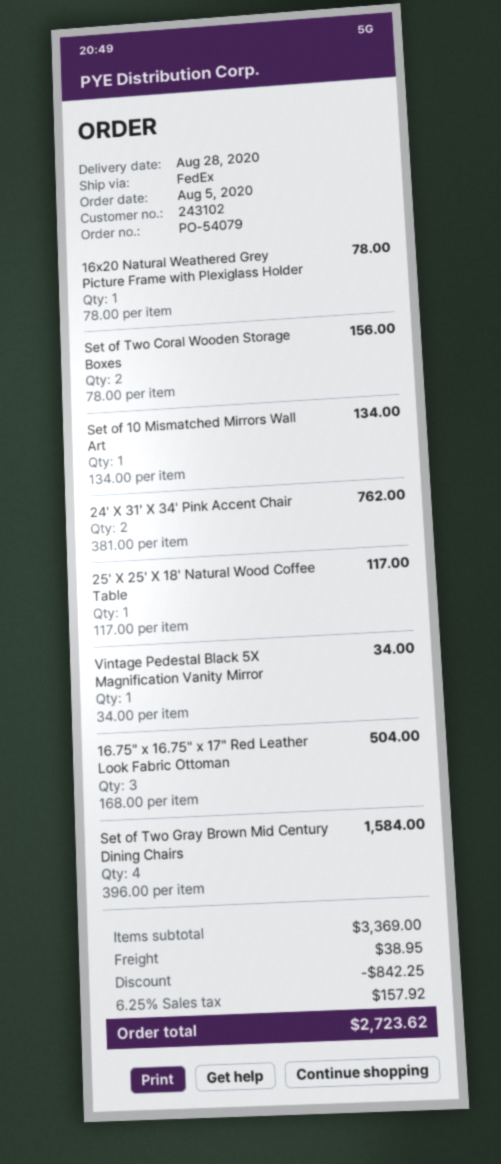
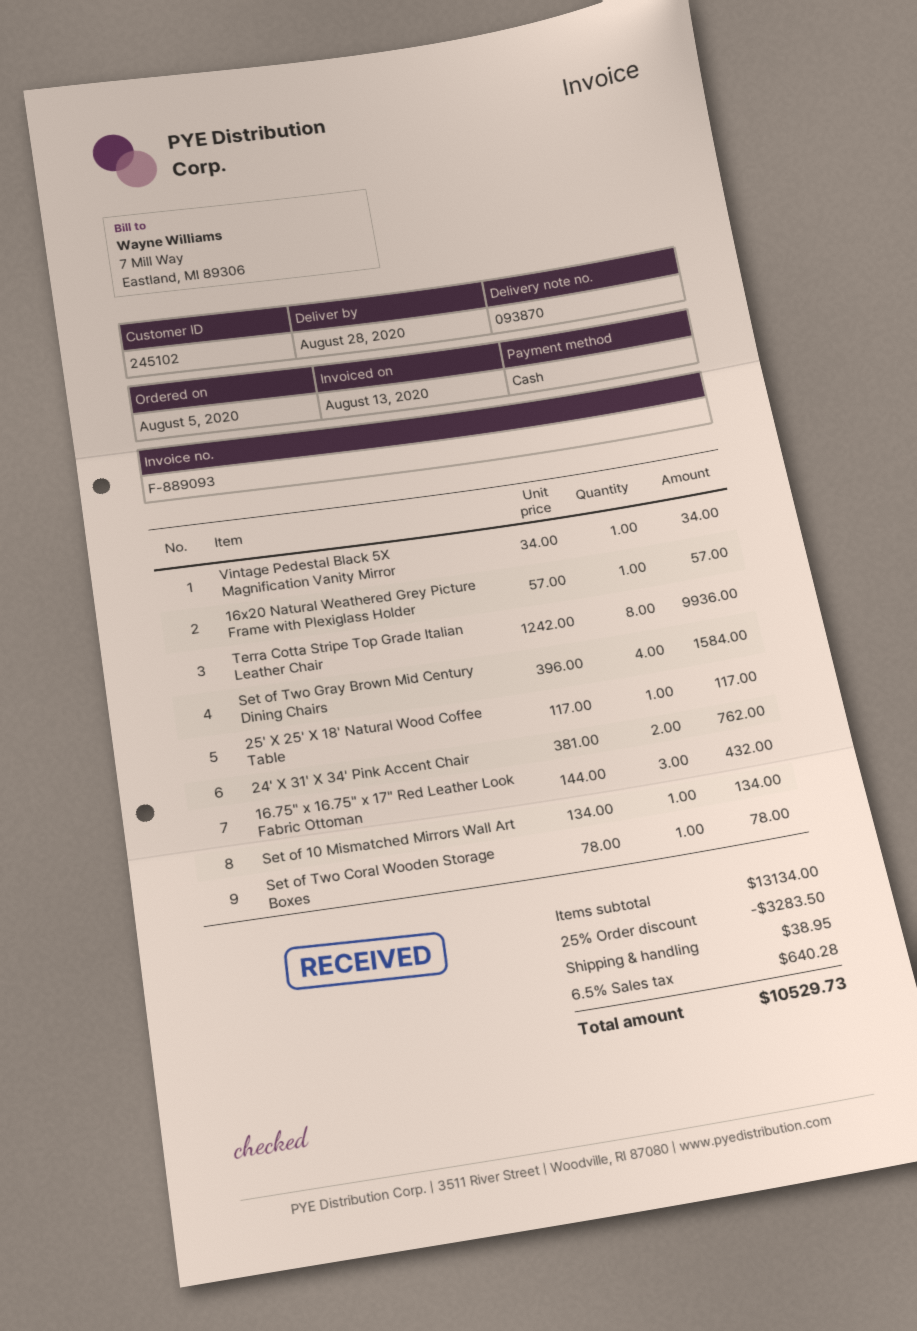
customer number: 243102 -> 245102
16x20 Natural Weathered Grey Picture Frame with Plexiglass Holder: 1 x 78.00 = 78.00 -> 1 x 57.00 = 57.00
Set of Two Coral Wooden Storage Boxes: 2 x 78.00 = 156.00 -> 1 x 78.00 = 78.00
16.75" x 16.75" x 17" Red Leather Look Fabric Ottoman: 3 x 168.00 = 504.00 -> 3 x 144.00 = 432.00
Terra Cotta Stripe Top Grade Italian Leather Chair: none -> 8 x 1242.00 = 9936.00
subtotal: 3369.00 -> 13134.00
discount: 842.25 -> 3283.50
tax: 6.25% = 157.92 -> 6.5% = 640.28
total: 2723.62 -> 10529.73

